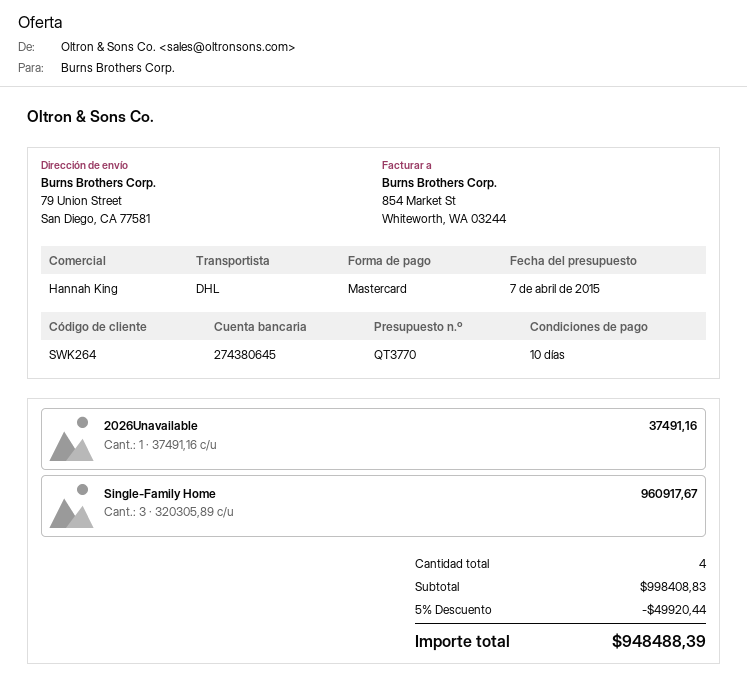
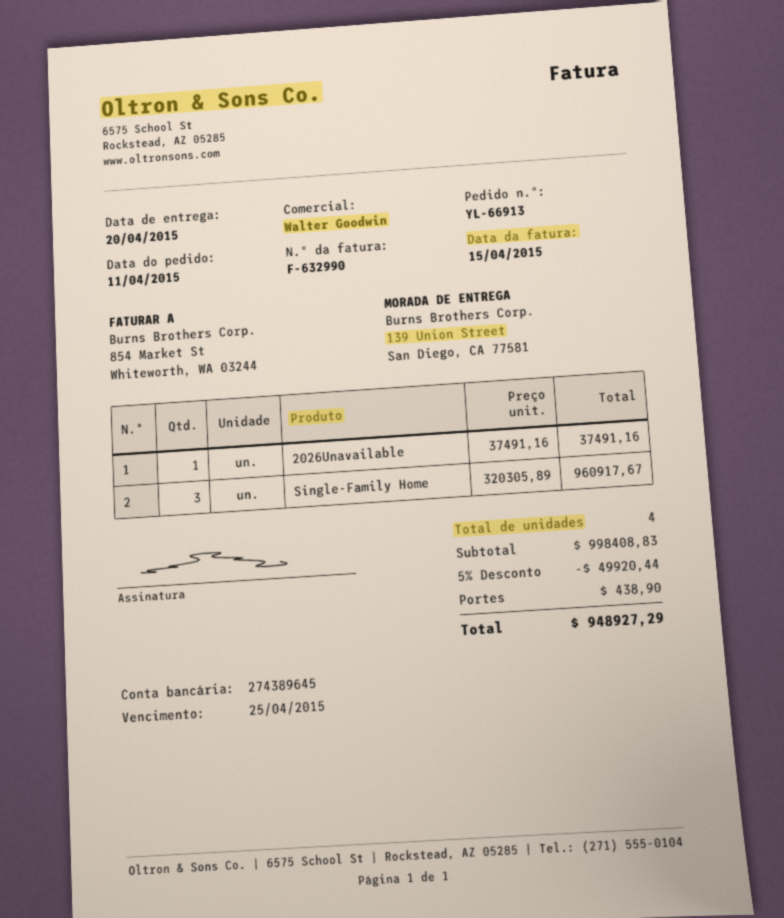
sales rep: Hannah King -> Walter Goodwin
bank account: 274380645 -> 274389645
ship to: 79 Union Street, San Diego, CA 77581 -> 139 Union Street, San Diego, CA 77581
shipping: none -> 438.90
total: 948488.39 -> 948927.29

